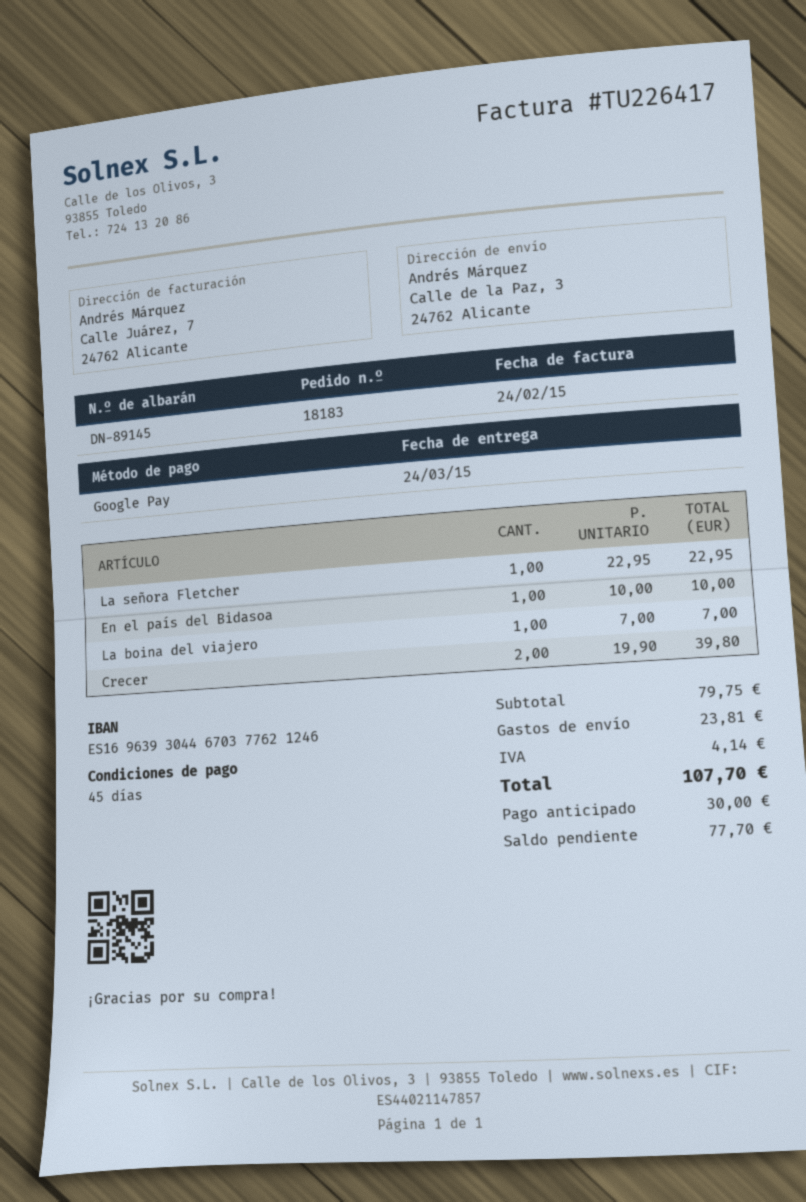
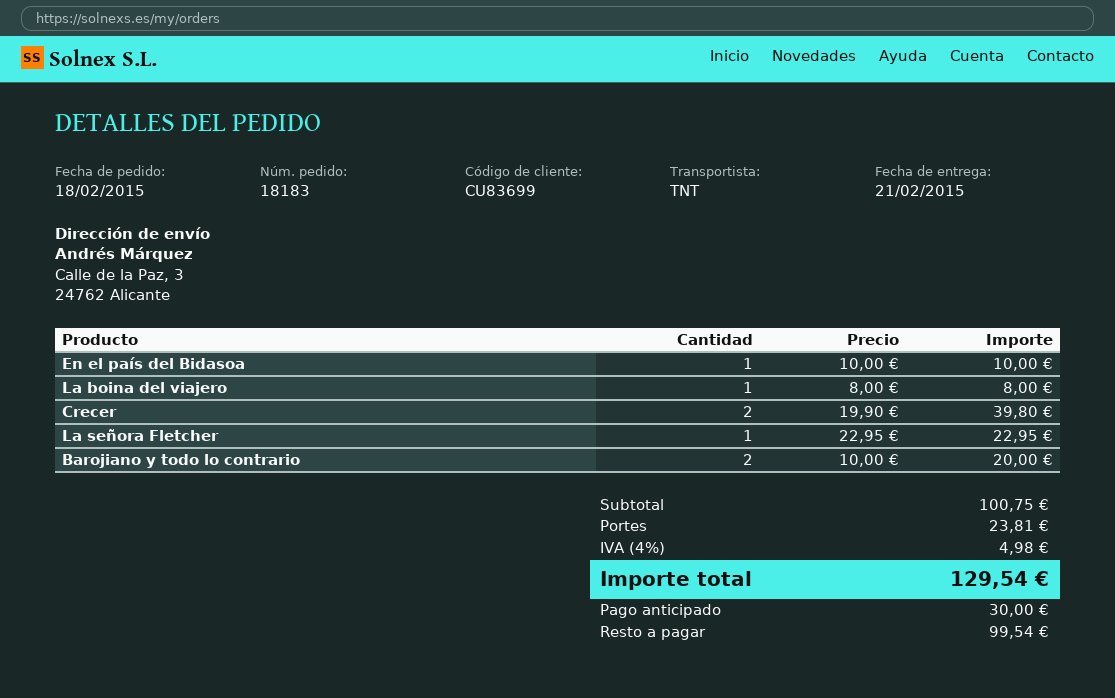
delivery date: 2015-03-24 -> 2015-02-21
La boina del viajero: 1 x 7.00 = 7.00 -> 1 x 8.00 = 8.00
Barojiano y todo lo contrario: none -> 2 x 10.00 = 20.00
subtotal: 79.75 -> 100.75
tax: 4.14 -> 4.98
total: 107.70 -> 129.54
balance: 77.70 -> 99.54

